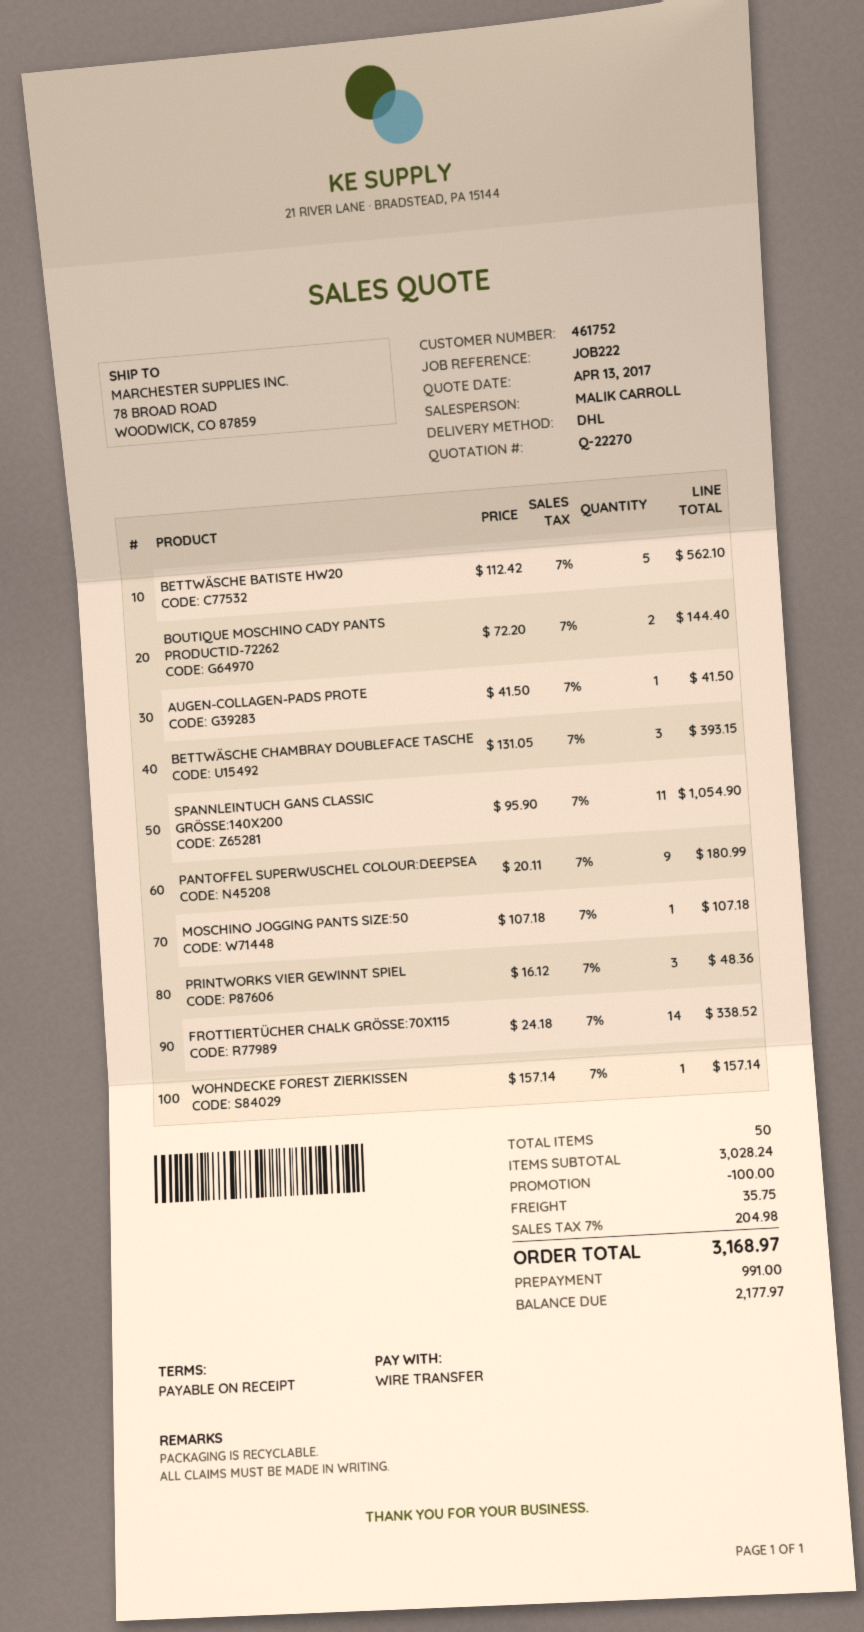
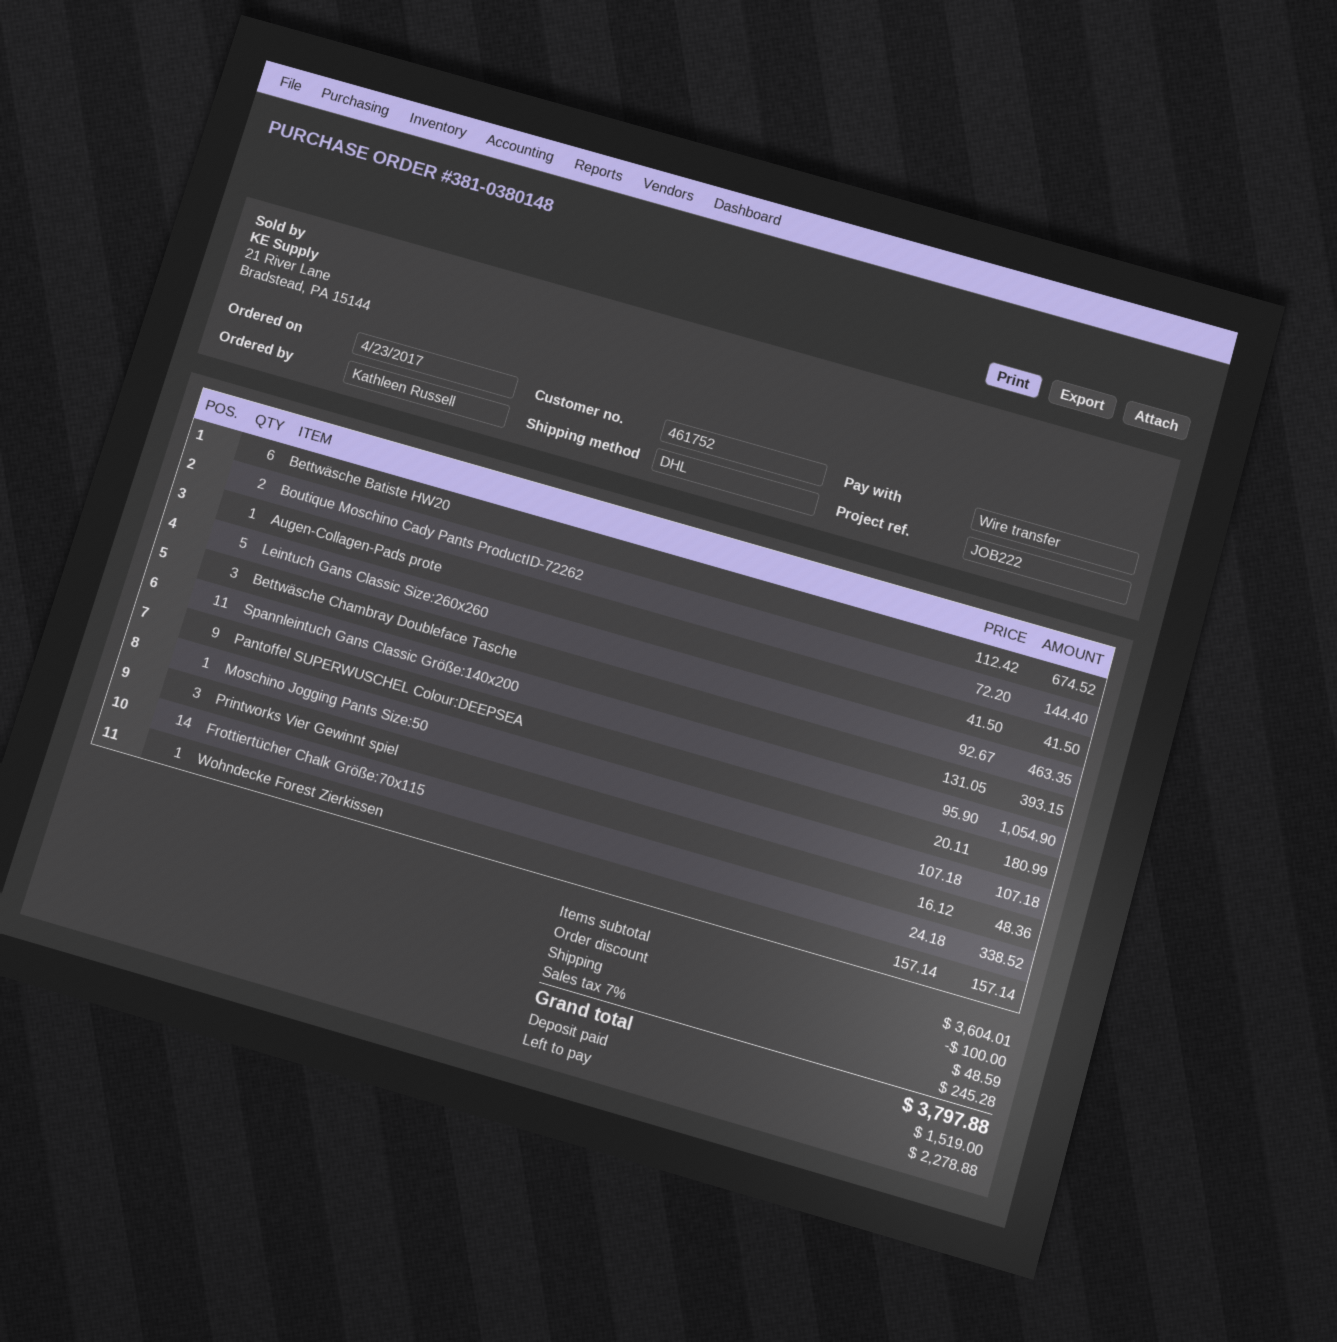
BETTWÄSCHE BATISTE HW20: 5 x 112.42 = 562.10 -> 6 x 112.42 = 674.52
Leintuch Gans Classic Size:260x260: none -> 5 x 92.67 = 463.35
subtotal: 3028.24 -> 3604.01
shipping: 35.75 -> 48.59
tax: 7% = 204.98 -> 7% = 245.28
total: 3168.97 -> 3797.88
deposit: 991.00 -> 1519.00
balance: 2177.97 -> 2278.88

